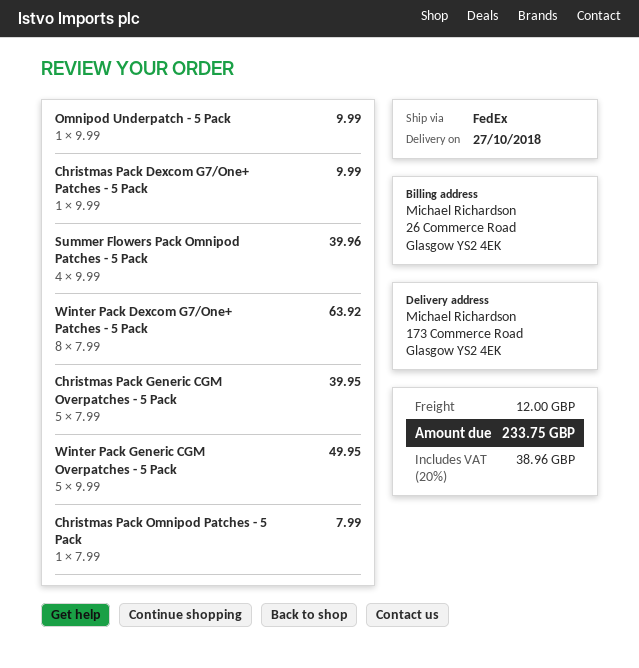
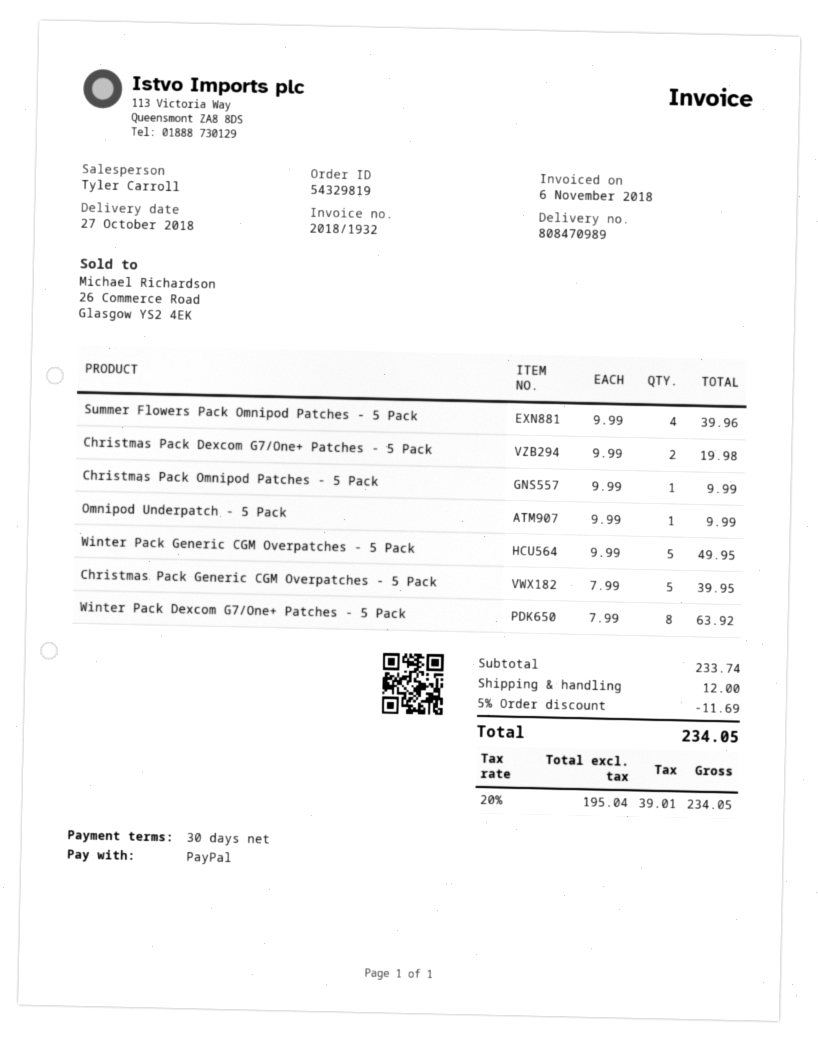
Christmas Pack Dexcom G7/One+ Patches - 5 Pack: 1 x 9.99 = 9.99 -> 2 x 9.99 = 19.98
Christmas Pack Omnipod Patches - 5 Pack: 1 x 7.99 = 7.99 -> 1 x 9.99 = 9.99
discount: none -> 5% = 11.69
tax: 20% = 38.96 -> 20% = 39.01
total: 233.75 -> 234.05

